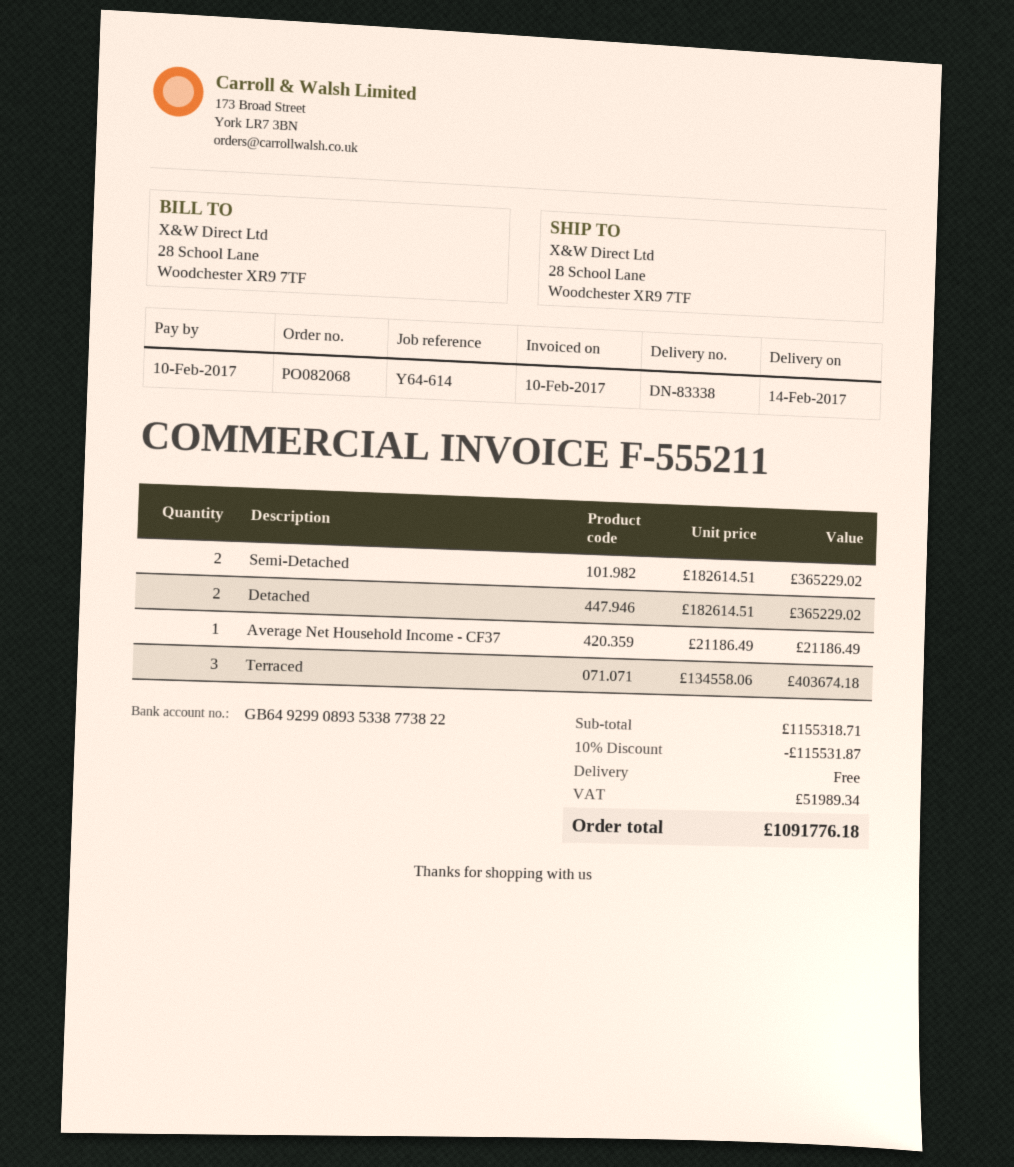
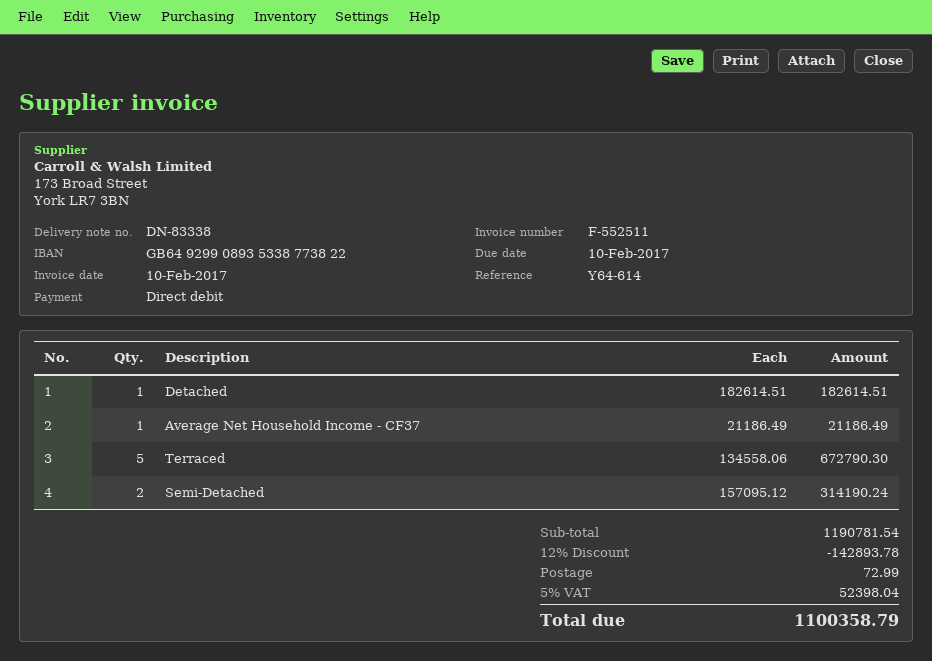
invoice number: F-555211 -> F-552511
Semi-Detached: 2 x 182614.51 = 365229.02 -> 2 x 157095.12 = 314190.24
Detached: 2 x 182614.51 = 365229.02 -> 1 x 182614.51 = 182614.51
Terraced: 3 x 134558.06 = 403674.18 -> 5 x 134558.06 = 672790.30
subtotal: 1155318.71 -> 1190781.54
discount: 10% = 115531.87 -> 12% = 142893.78
shipping: 0.00 -> 72.99
tax: 51989.34 -> 52398.04
total: 1091776.18 -> 1100358.79

